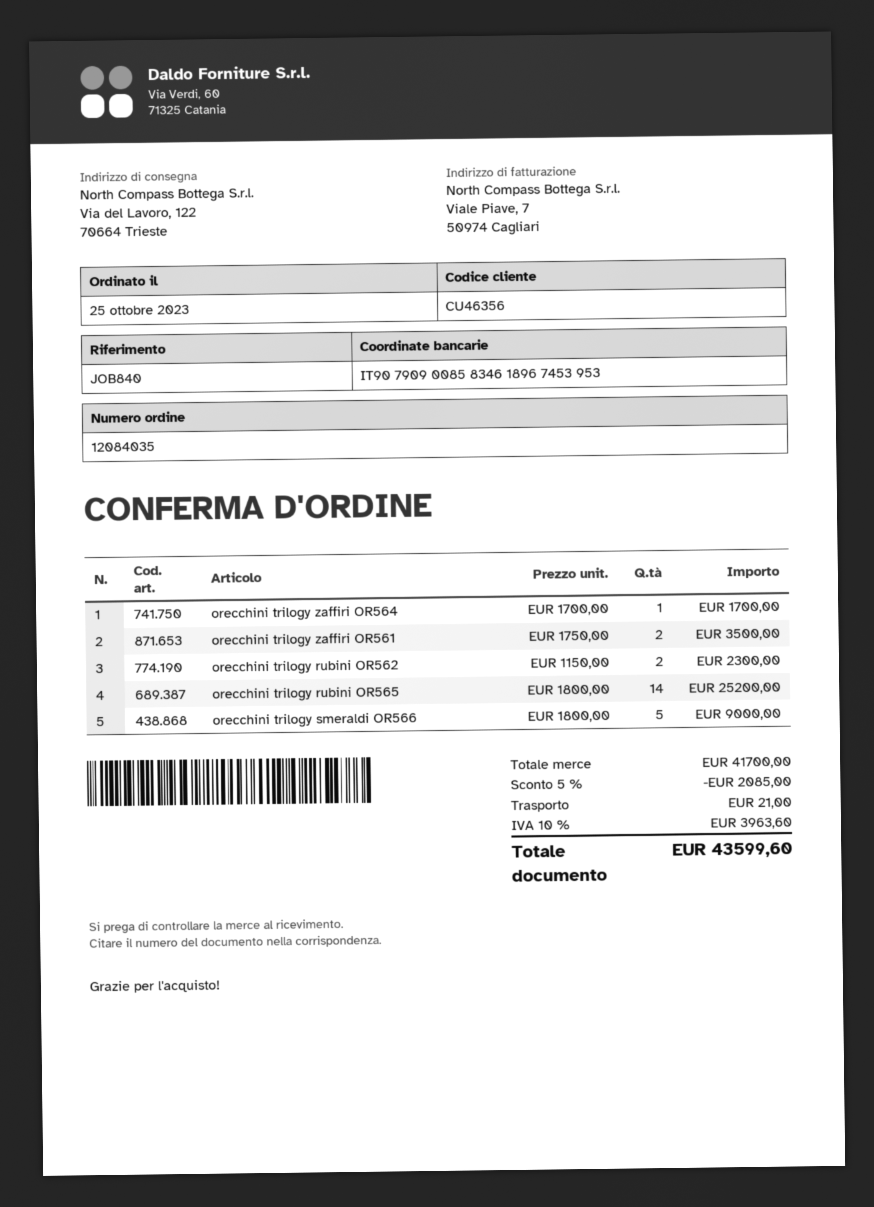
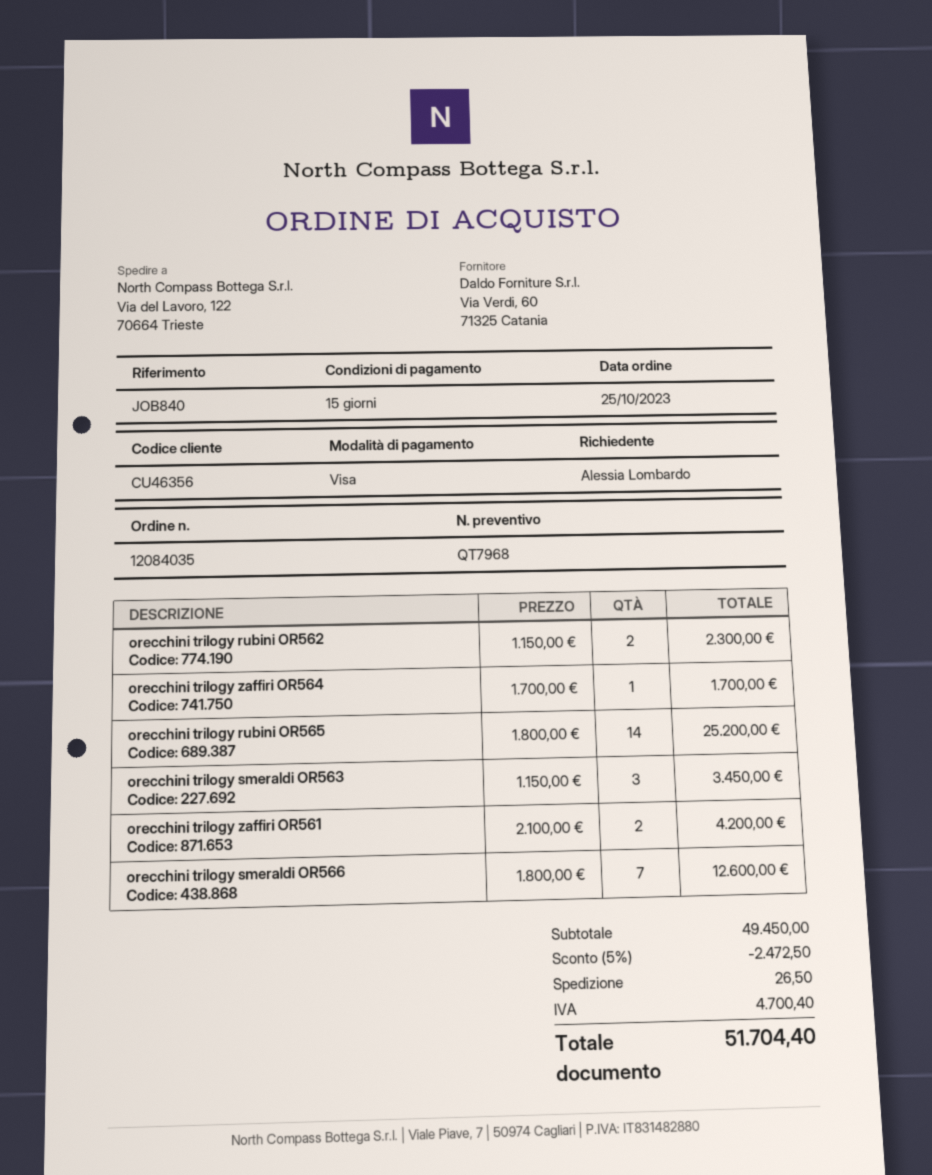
orecchini trilogy zaffiri OR561: 2 x 1750.00 = 3500.00 -> 2 x 2100.00 = 4200.00
orecchini trilogy smeraldi OR566: 5 x 1800.00 = 9000.00 -> 7 x 1800.00 = 12600.00
orecchini trilogy smeraldi OR563: none -> 3 x 1150.00 = 3450.00
subtotal: 41700.00 -> 49450.00
discount: 5% = 2085.00 -> 5% = 2472.50
shipping: 21.00 -> 26.50
tax: 3963.60 -> 4700.40
total: 43599.60 -> 51704.40

